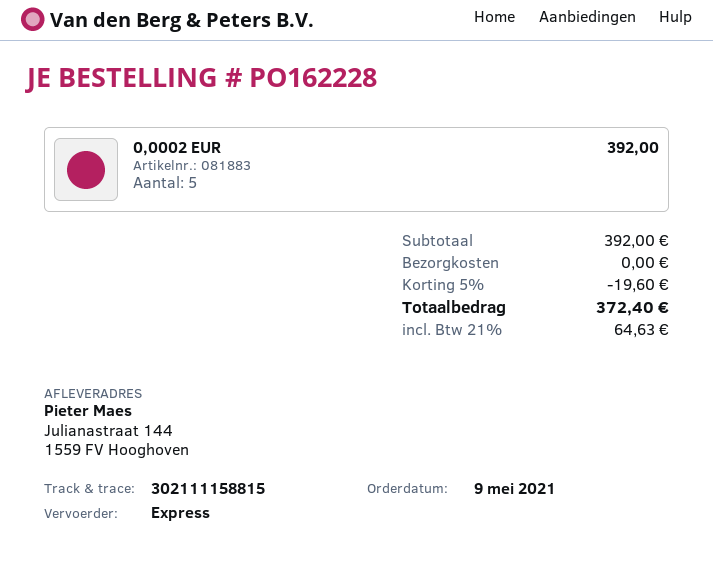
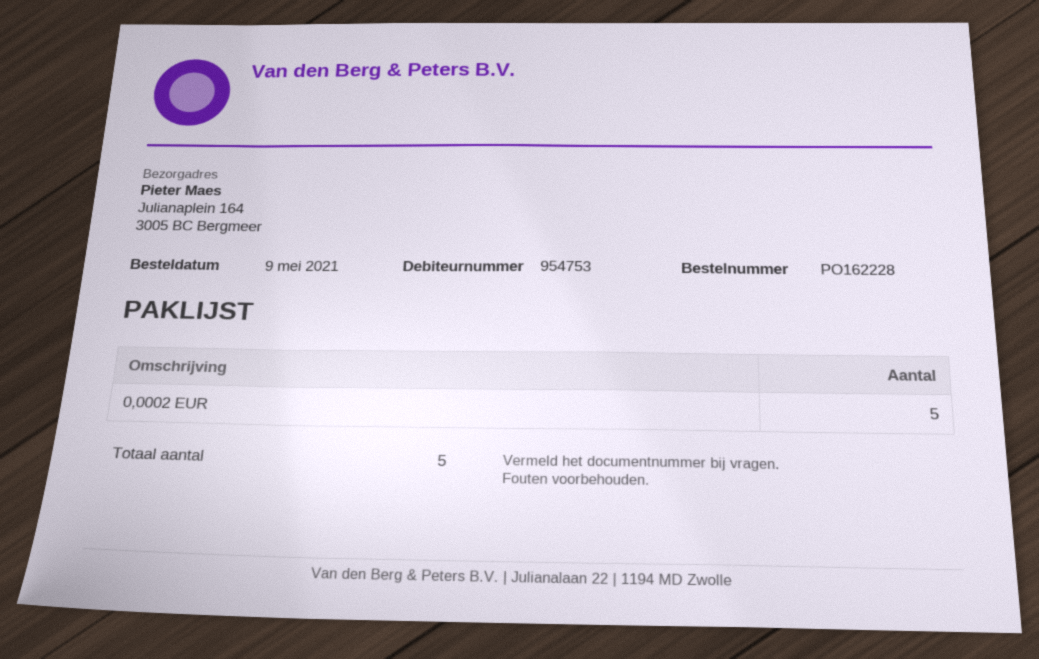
ship to: Julianastraat 144, 1559 FV Hooghoven -> Julianaplein 164, 3005 BC Bergmeer

